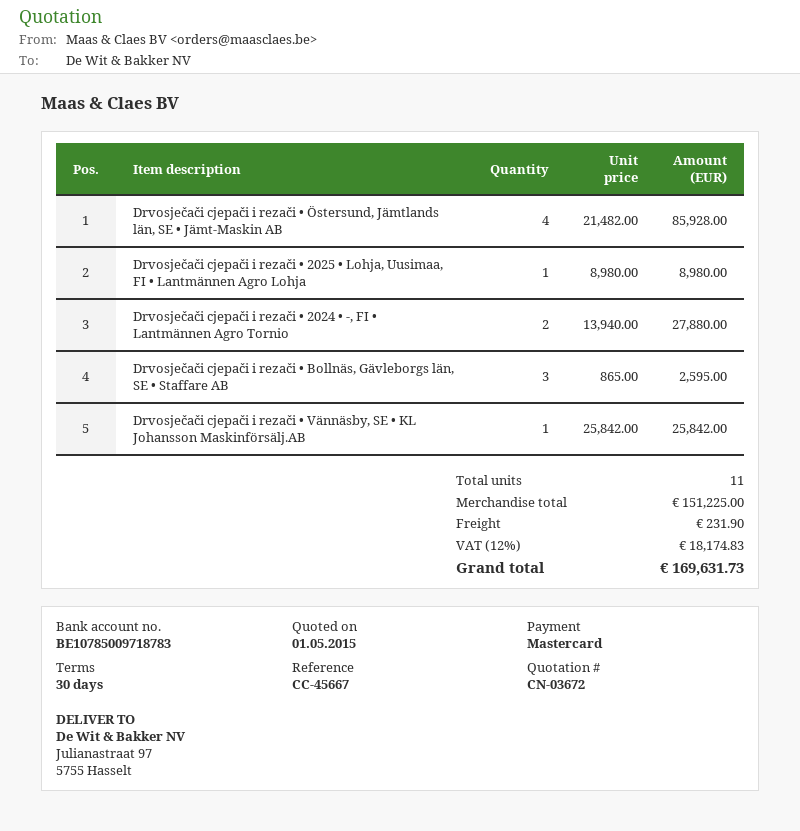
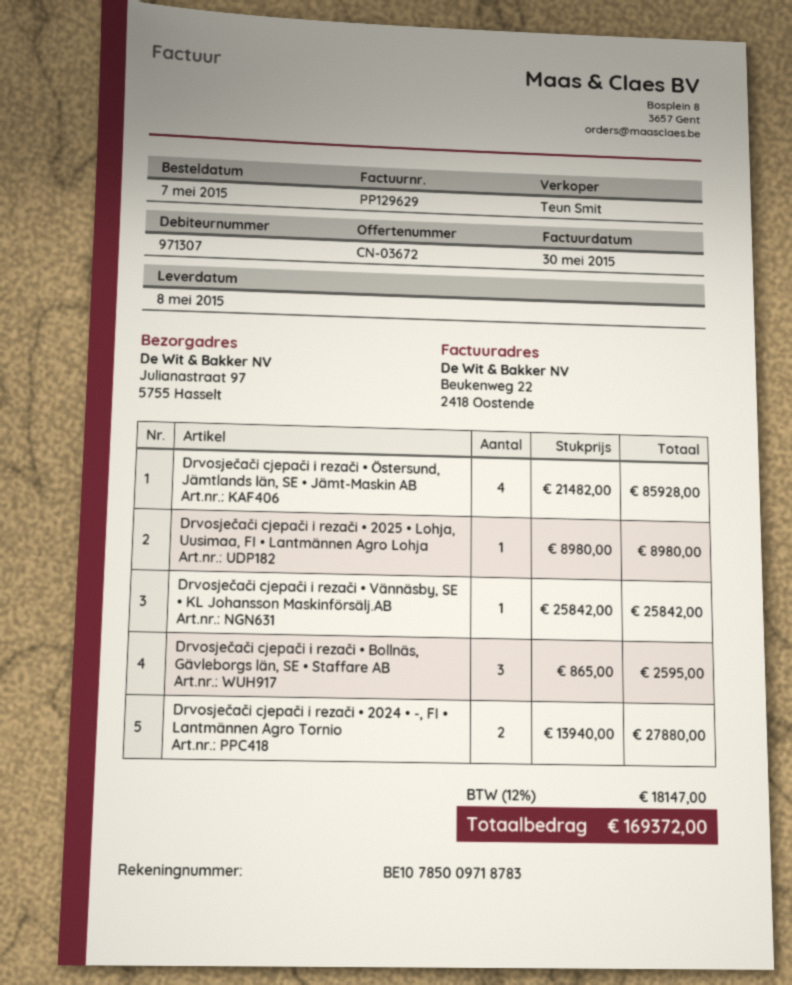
shipping: 231.90 -> none
tax: 12% = 18174.83 -> 12% = 18147.00
total: 169631.73 -> 169372.00

